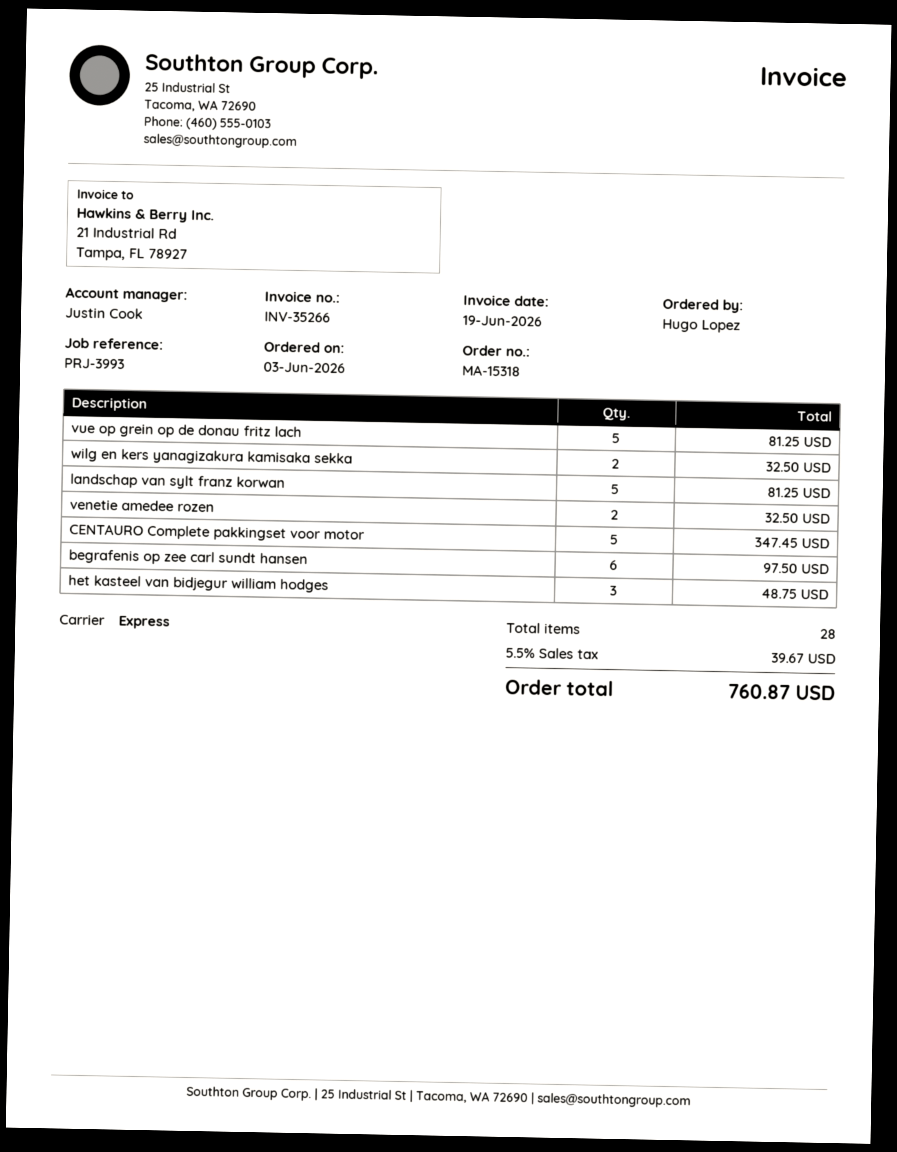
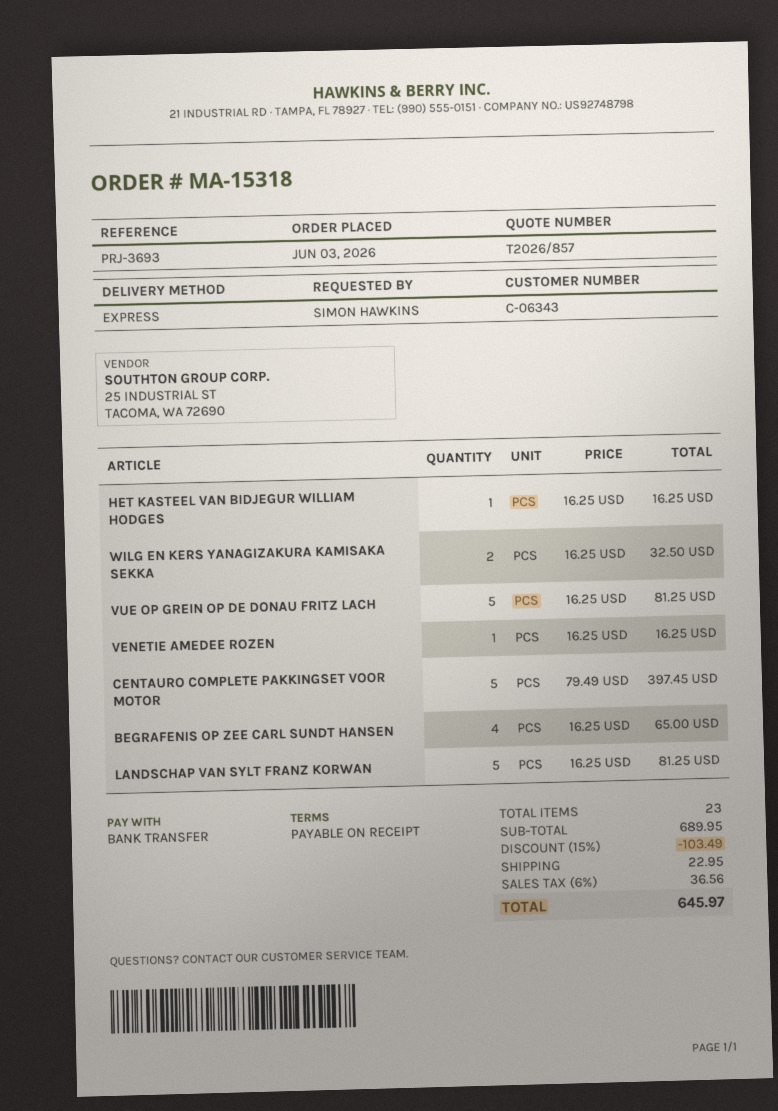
reference: PRJ-3993 -> PRJ-3693
ordered by: Hugo Lopez -> SIMON HAWKINS
venetie amedee rozen: 2 for 32.50 -> 1 for 16.25
CENTAURO Complete pakkingset voor motor: 5 for 347.45 -> 5 for 397.45
begrafenis op zee carl sundt hansen: 6 for 97.50 -> 4 for 65.00
het kasteel van bidjegur william hodges: 3 for 48.75 -> 1 for 16.25
total quantity: 28 -> 23
discount: none -> 15% = 103.49
shipping: none -> 22.95
tax: 5.5% = 39.67 -> 6% = 36.56
total: 760.87 -> 645.97

